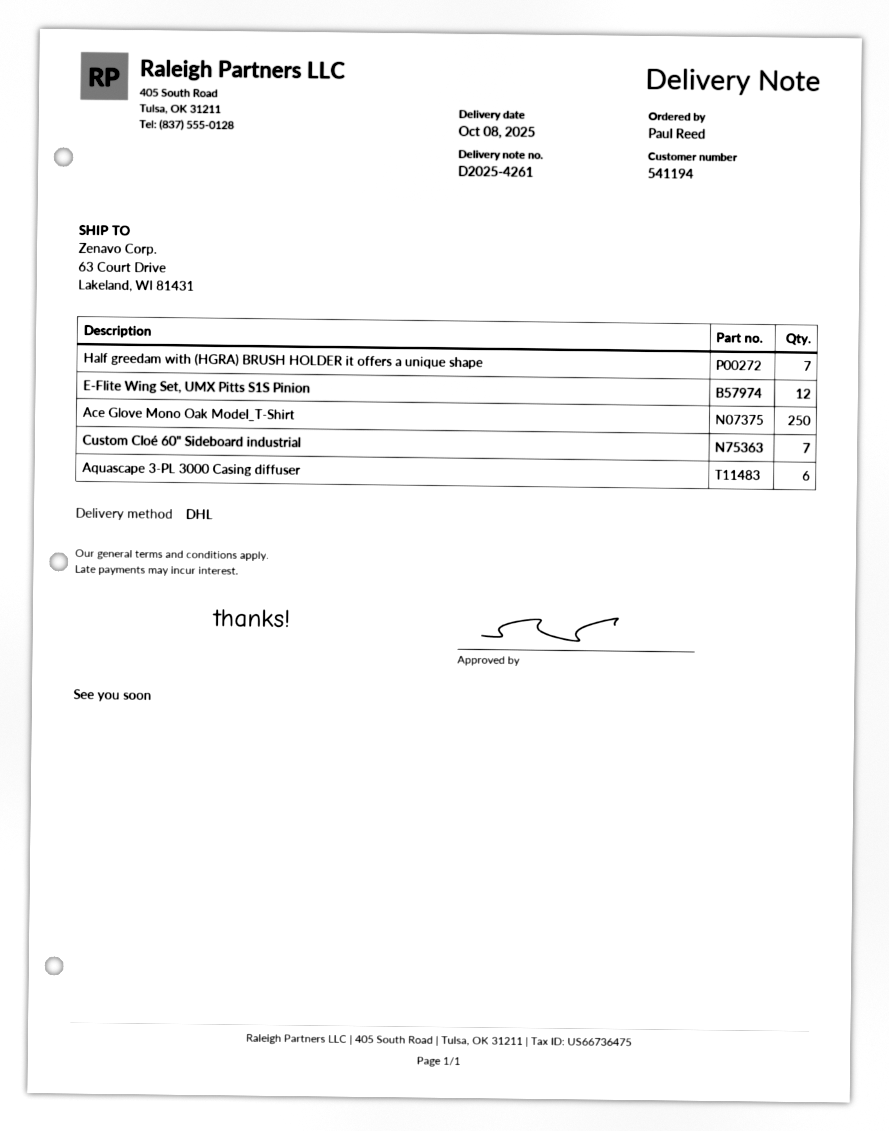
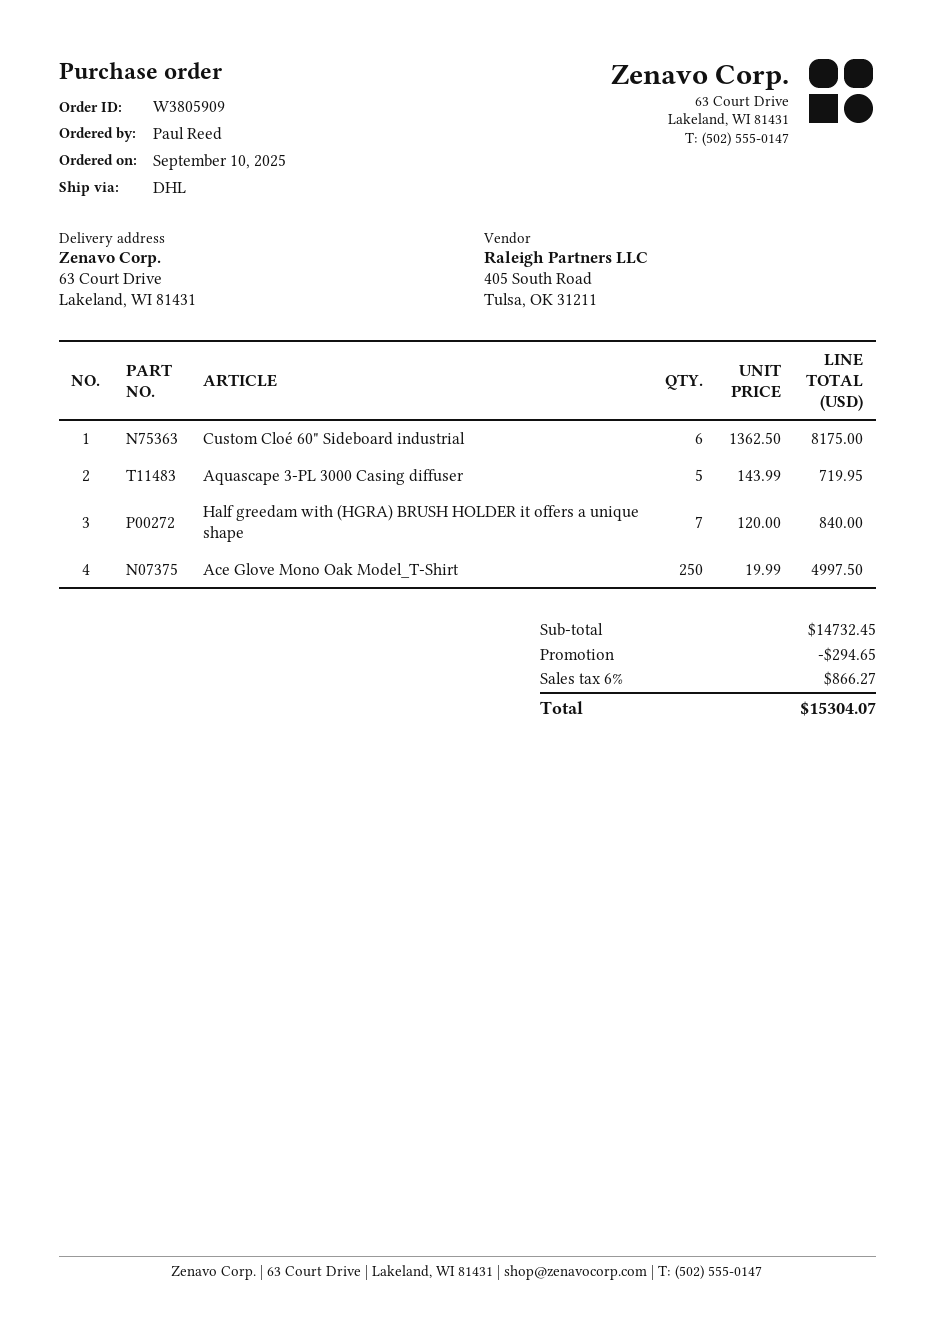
E-Flite Wing Set, UMX Pitts S1S Pinion: 12 -> none
Custom Cloé 60" Sideboard industrial: 7 -> 6
Aquascape 3-PL 3000 Casing diffuser: 6 -> 5

